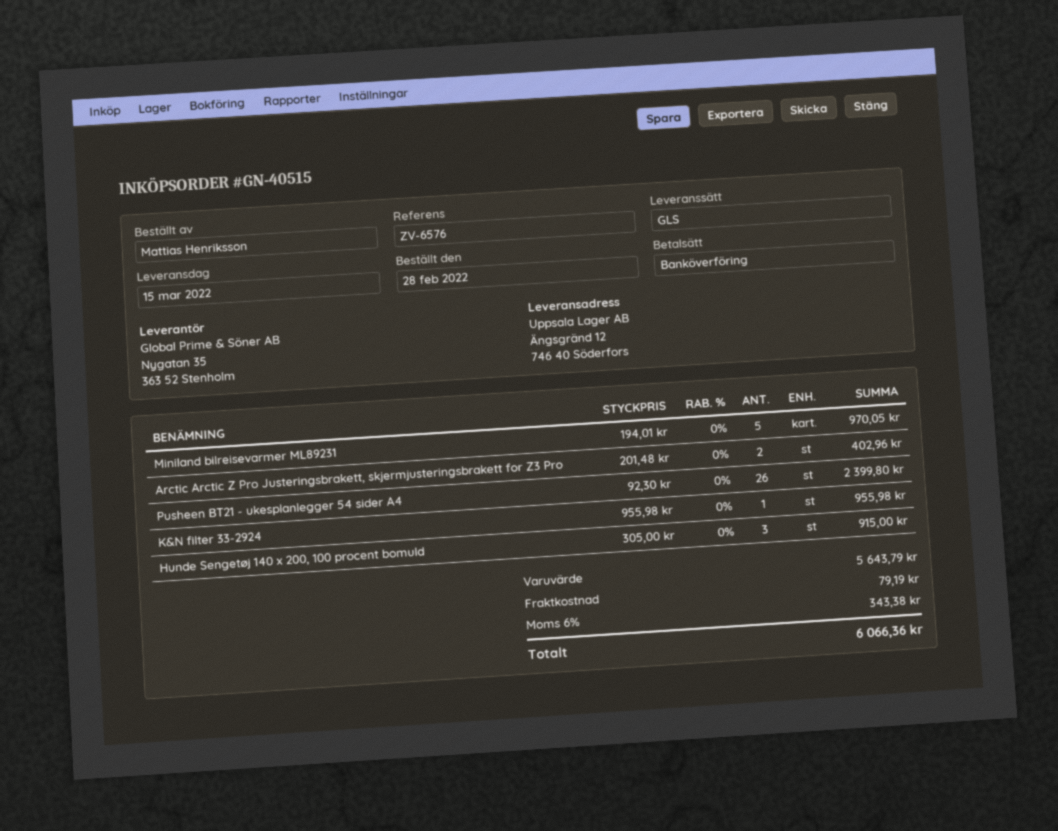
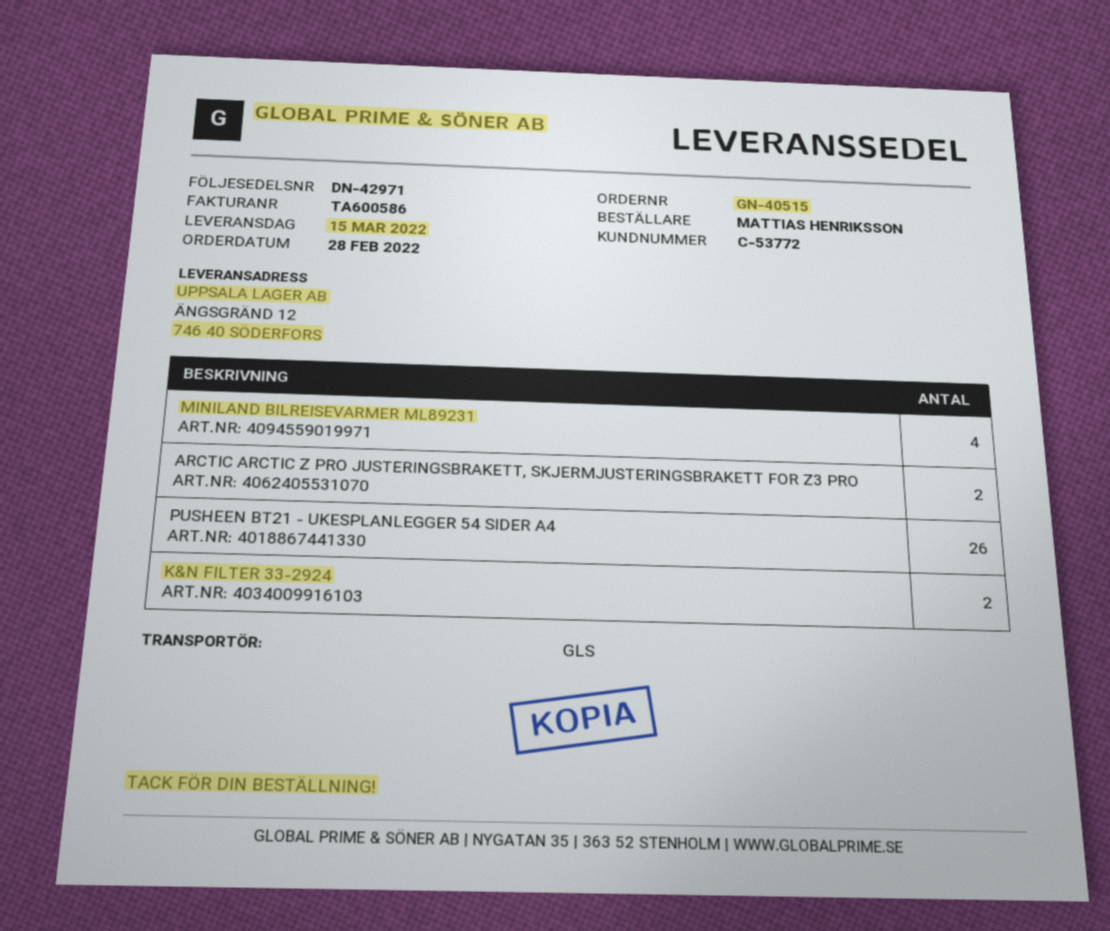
Miniland bilreisevarmer ML89231: 5 -> 4
K&N filter 33-2924: 1 -> 2
Hunde Sengetøj 140 x 200, 100 procent bomuld: 3 -> none

